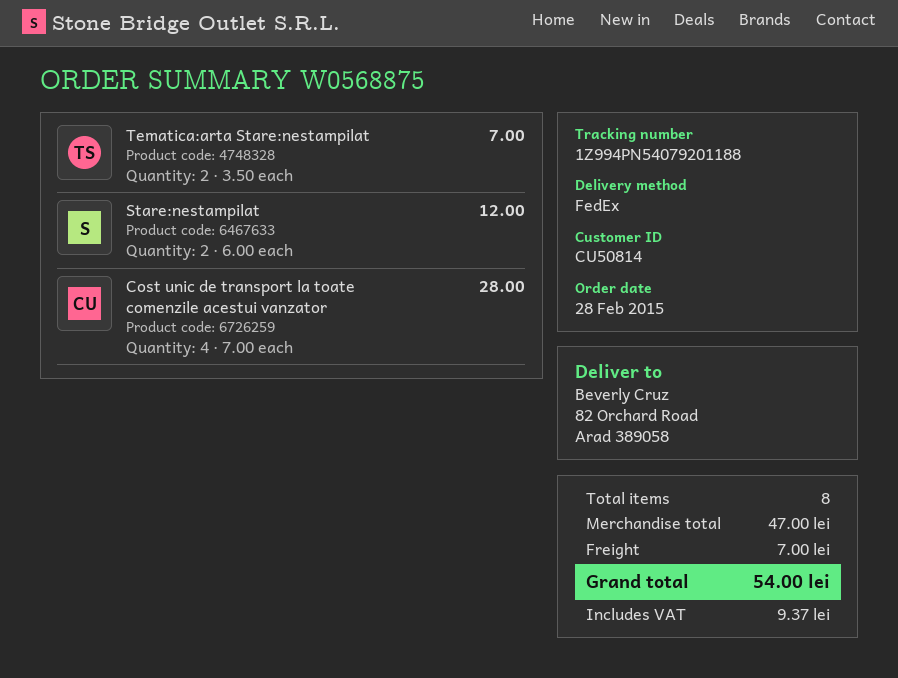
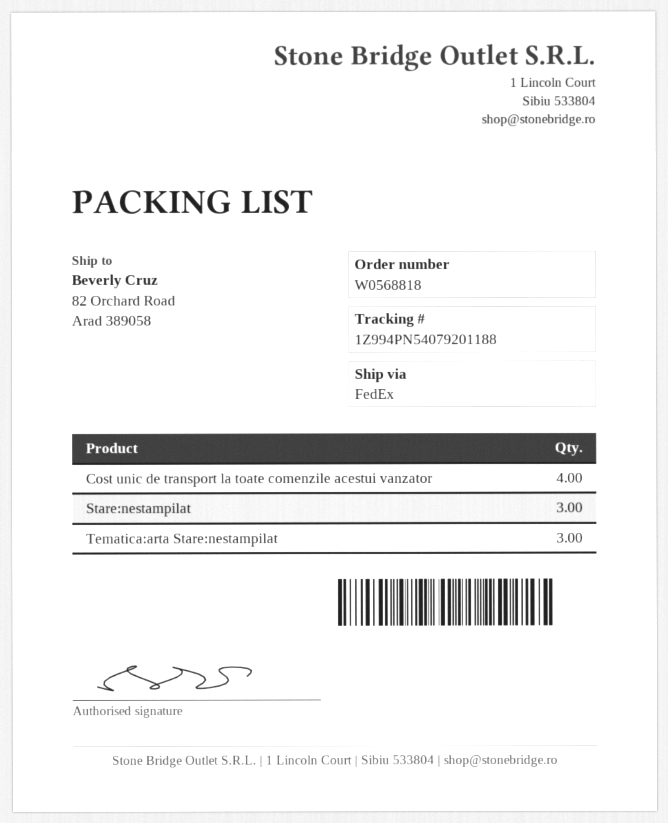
order number: W0568875 -> W0568818
Tematica:arta Stare:nestampilat: 2 -> 3
Stare:nestampilat: 2 -> 3

